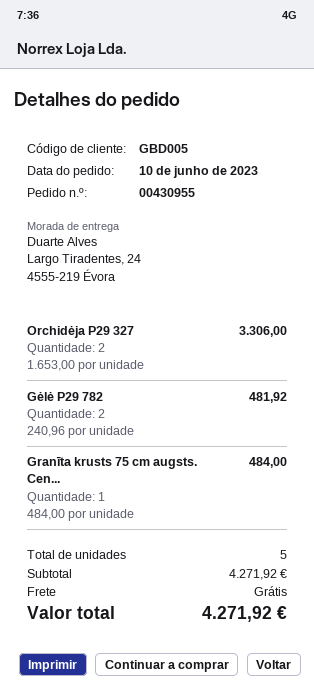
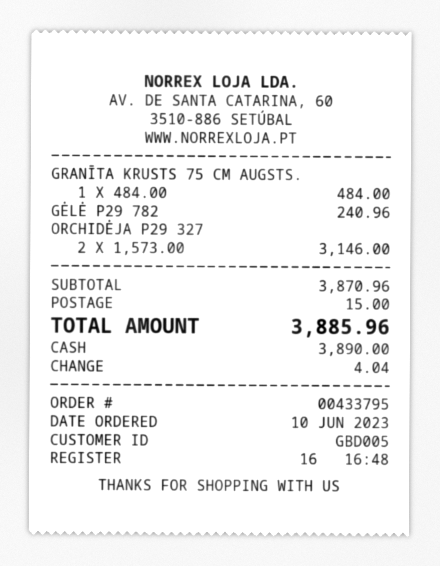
order number: 00430955 -> 00433795
Orchidėja P29 327: 2 x 1653.00 = 3306.00 -> 2 x 1573.00 = 3146.00
Gėlė P29 782: 2 x 240.96 = 481.92 -> 1 x 240.96 = 240.96
subtotal: 4271.92 -> 3870.96
shipping: 0.00 -> 15.00
total: 4271.92 -> 3885.96

